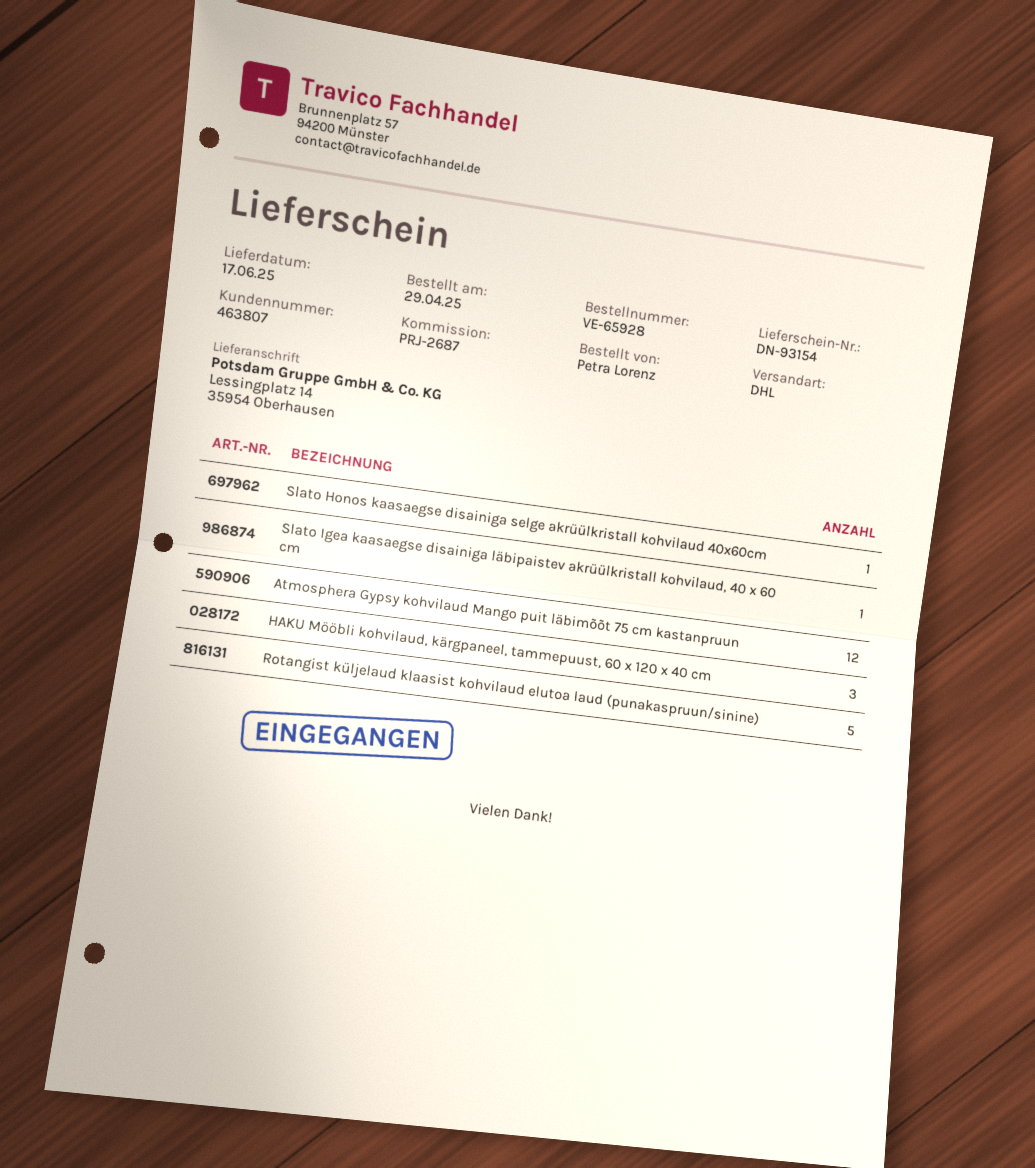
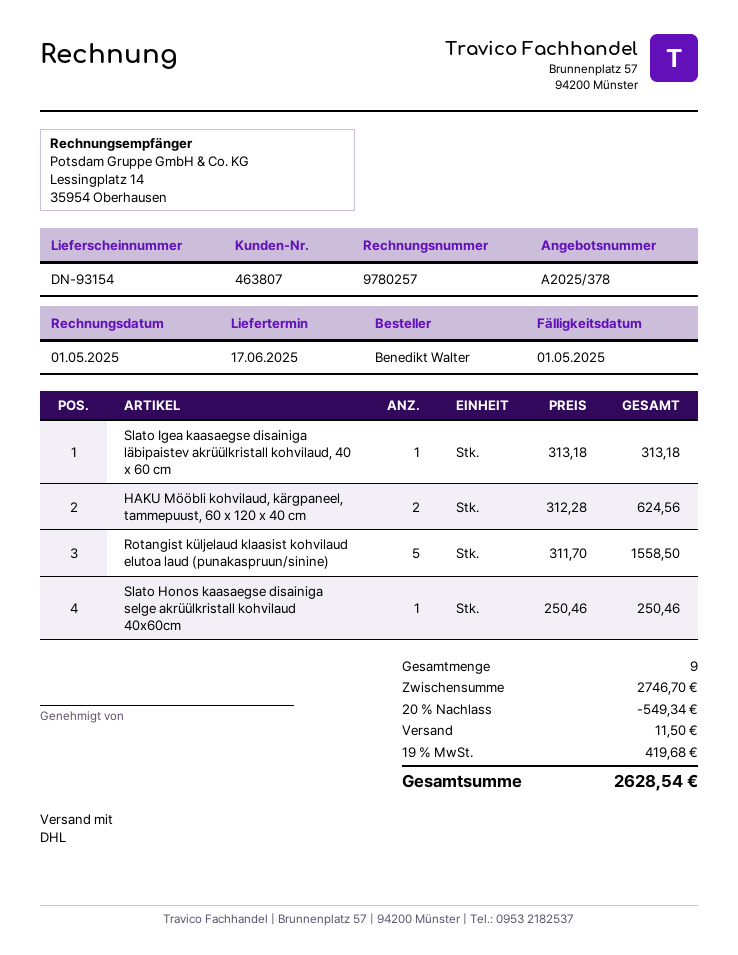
ordered by: Petra Lorenz -> Benedikt Walter
Atmosphera Gypsy kohvilaud Mango puit läbimõõt 75 cm kastanpruun: 12 -> none
HAKU Mööbli kohvilaud, kärgpaneel, tammepuust, 60 x 120 x 40 cm: 3 -> 2

